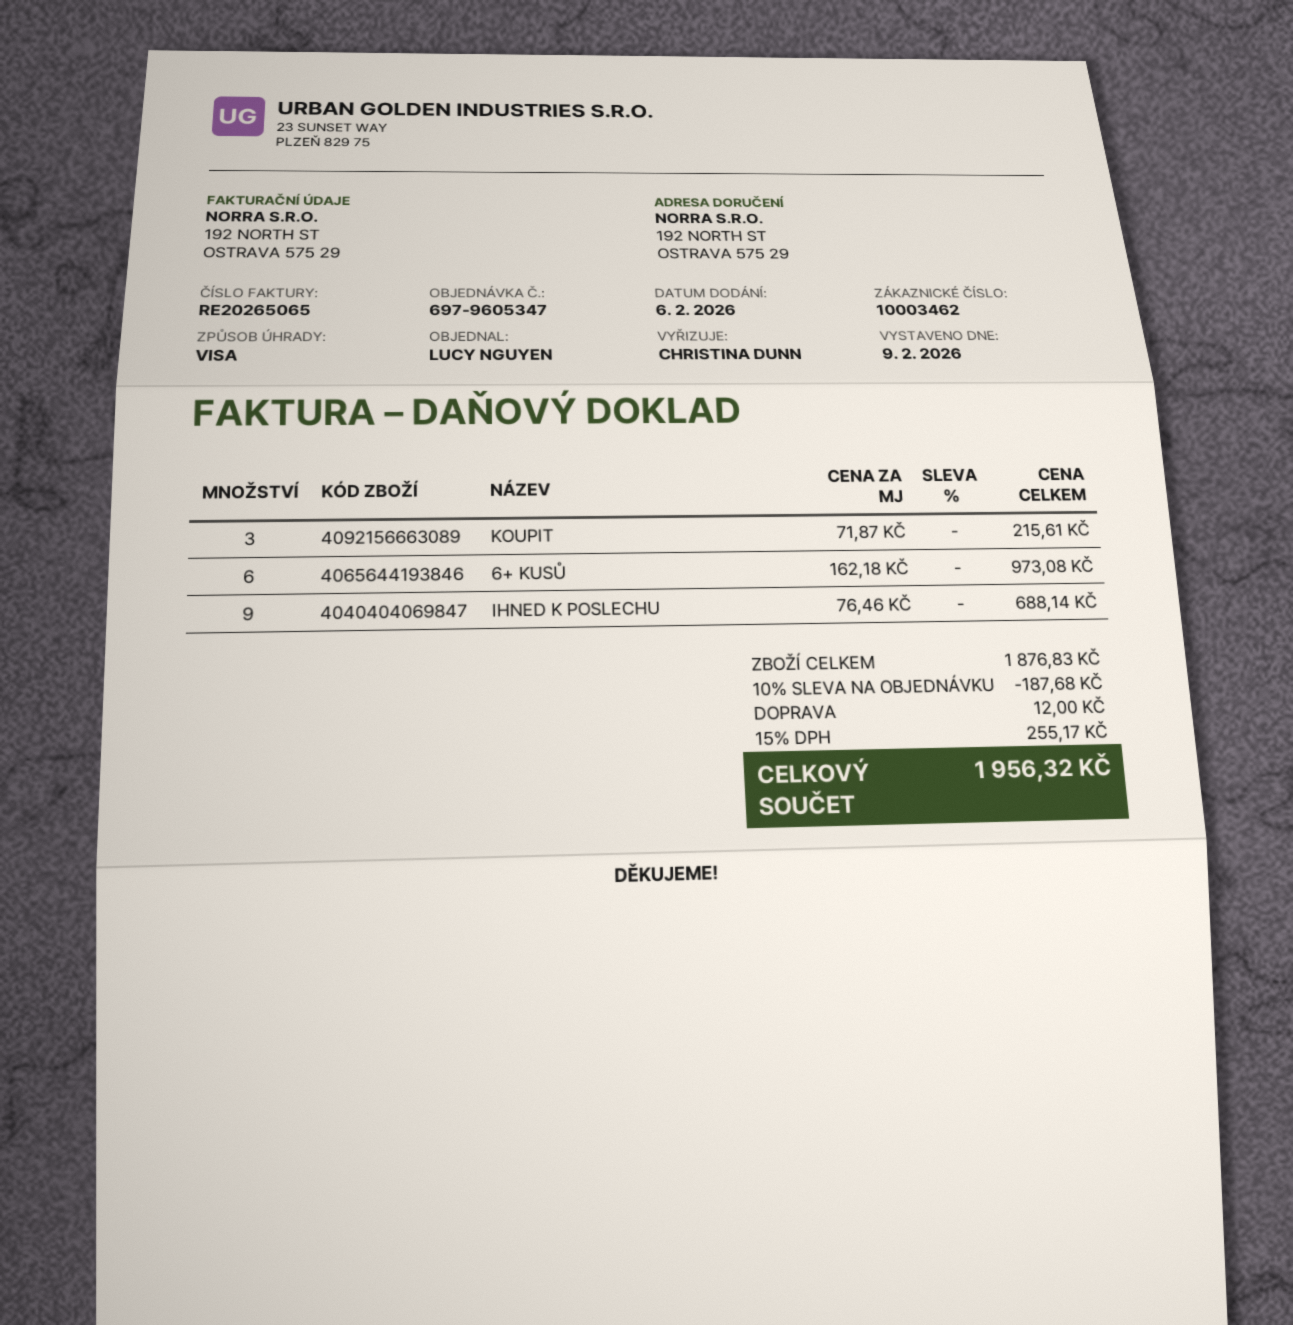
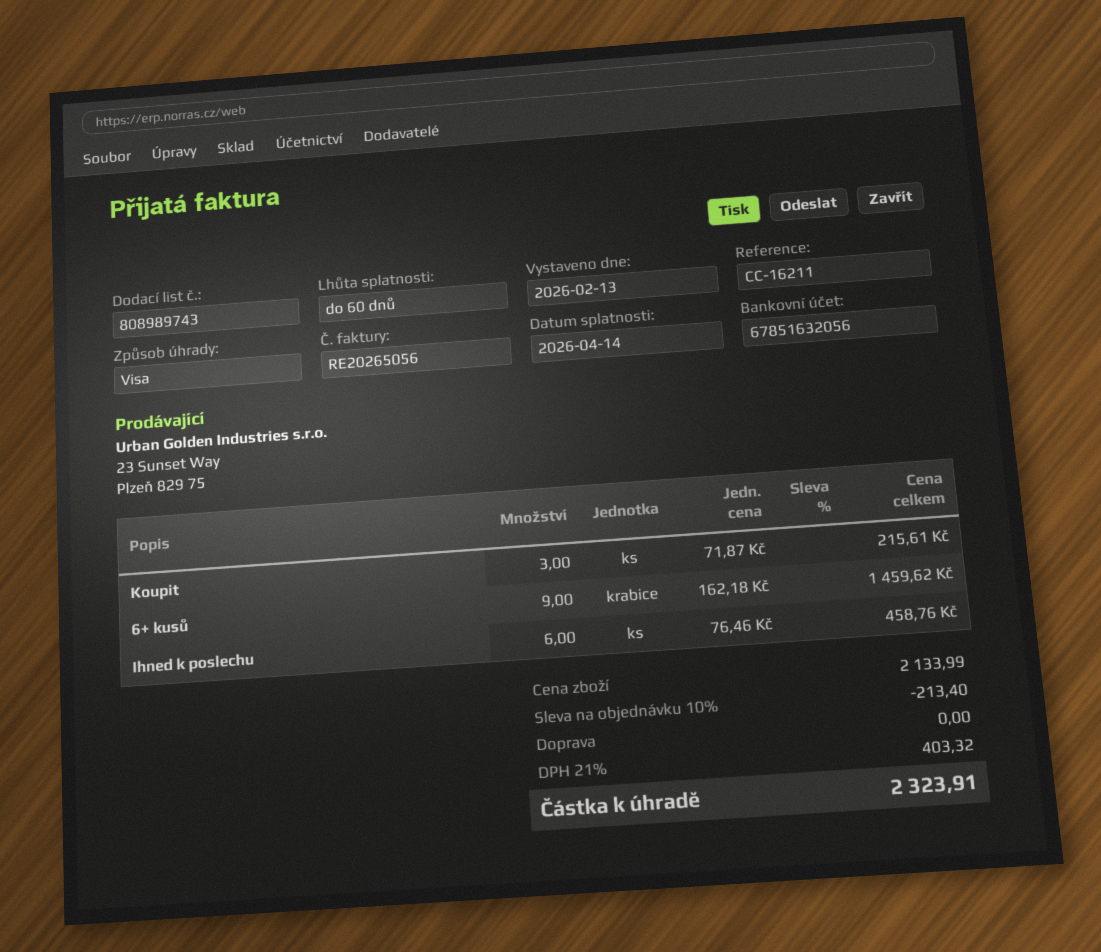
invoice number: RE20265065 -> RE20265056
invoice date: 2026-02-09 -> 2026-02-13
6+ KUSŮ: 6 x 162.18 = 973.08 -> 9 x 162.18 = 1459.62
IHNED K POSLECHU: 9 x 76.46 = 688.14 -> 6 x 76.46 = 458.76
subtotal: 1876.83 -> 2133.99
discount: 10% = 187.68 -> 10% = 213.40
shipping: 12.00 -> 0.00
tax: 15% = 255.17 -> 21% = 403.32
total: 1956.32 -> 2323.91

